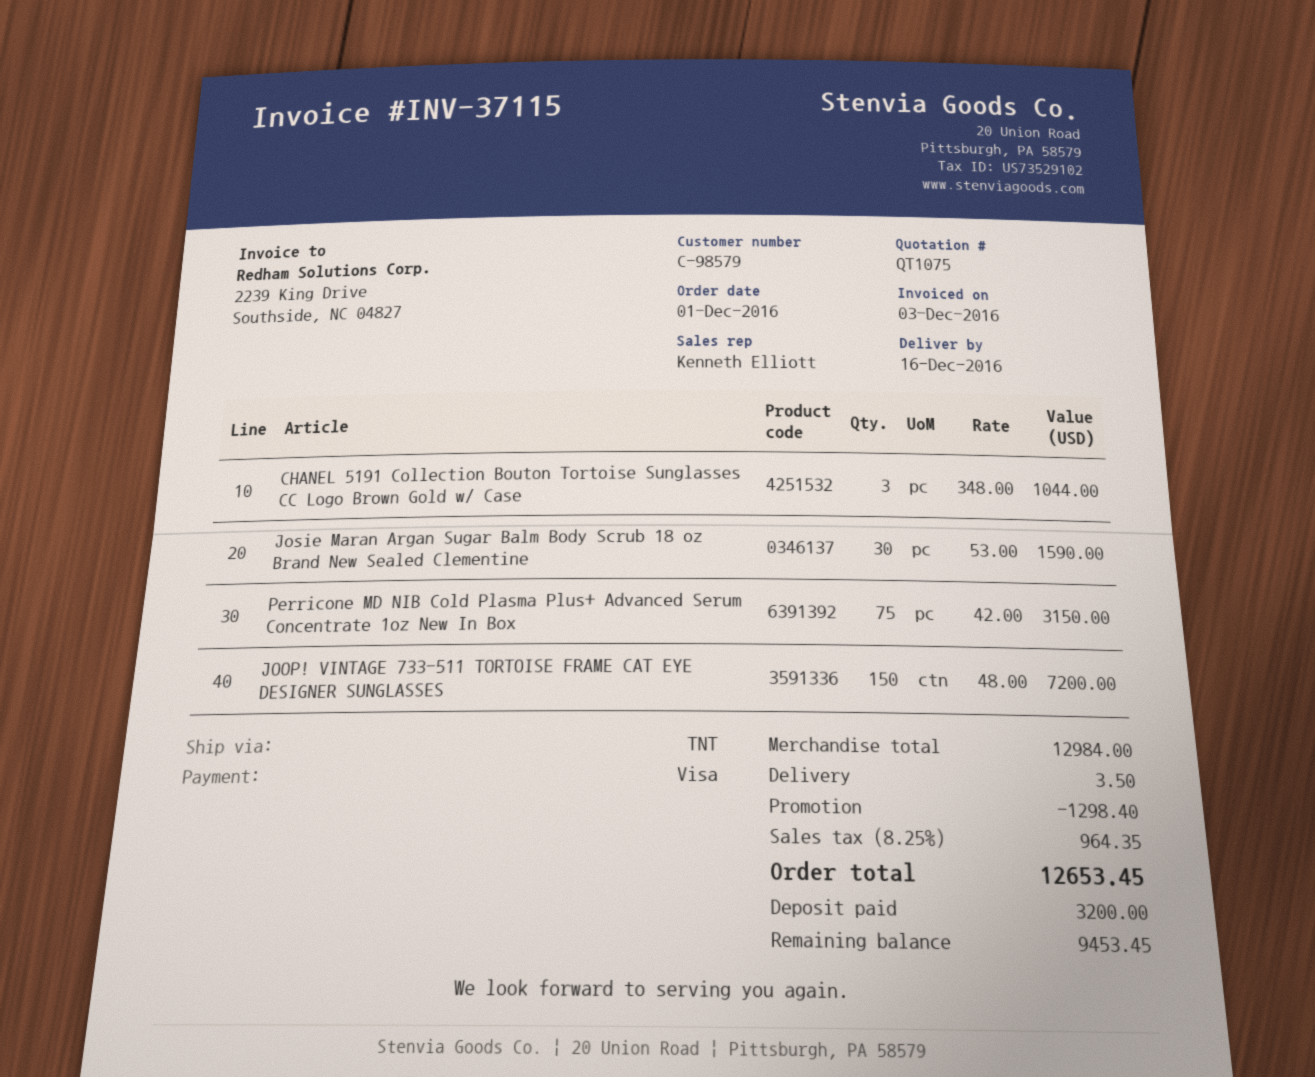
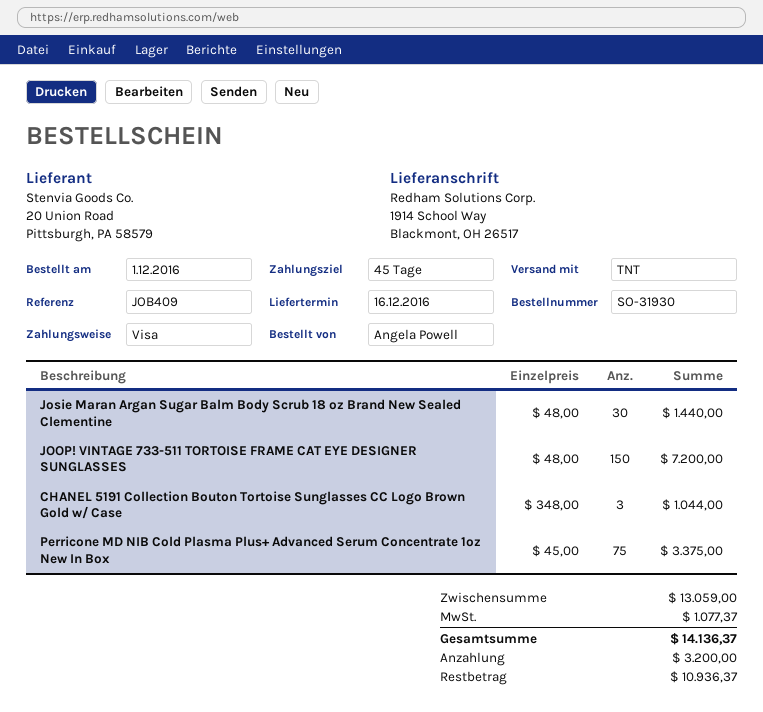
Josie Maran Argan Sugar Balm Body Scrub 18 oz Brand New Sealed Clementine: 30 x 53.00 = 1590.00 -> 30 x 48.00 = 1440.00
Perricone MD NIB Cold Plasma Plus+ Advanced Serum Concentrate 1oz New In Box: 75 x 42.00 = 3150.00 -> 75 x 45.00 = 3375.00
subtotal: 12984.00 -> 13059.00
discount: 1298.40 -> none
shipping: 3.50 -> none
tax: 964.35 -> 1077.37
total: 12653.45 -> 14136.37
balance: 9453.45 -> 10936.37

